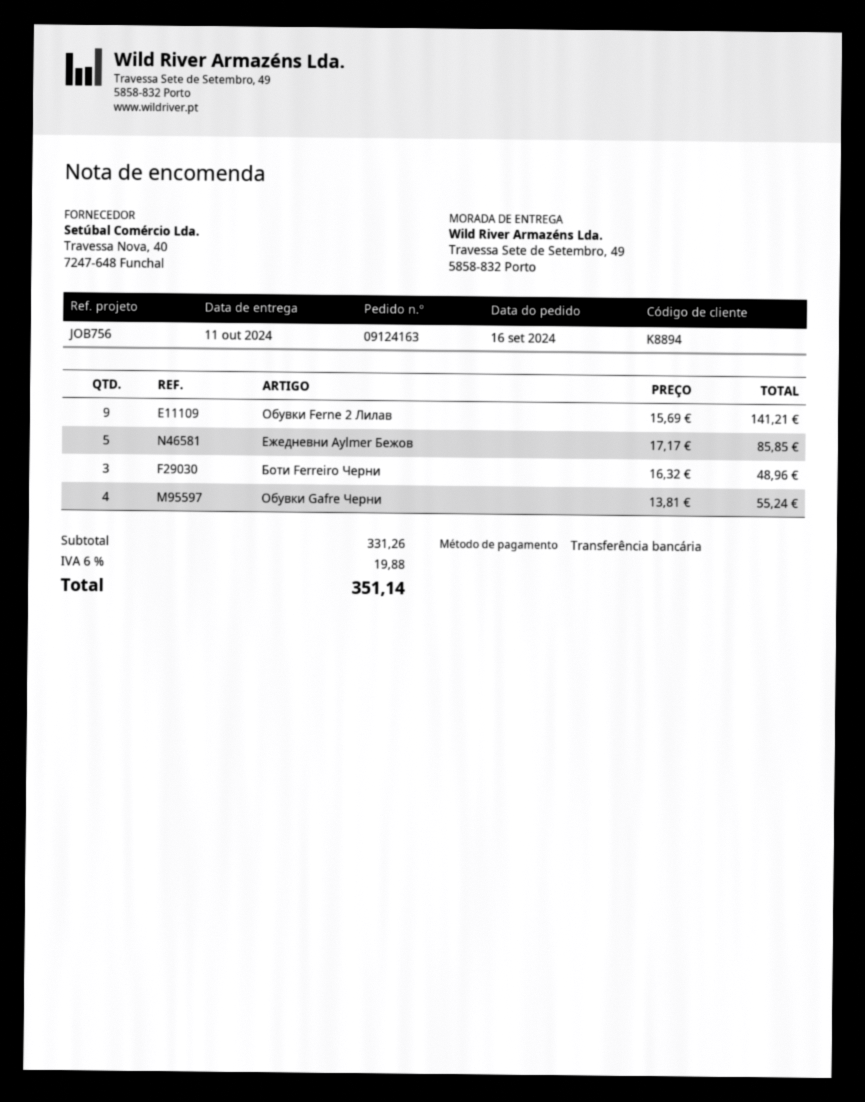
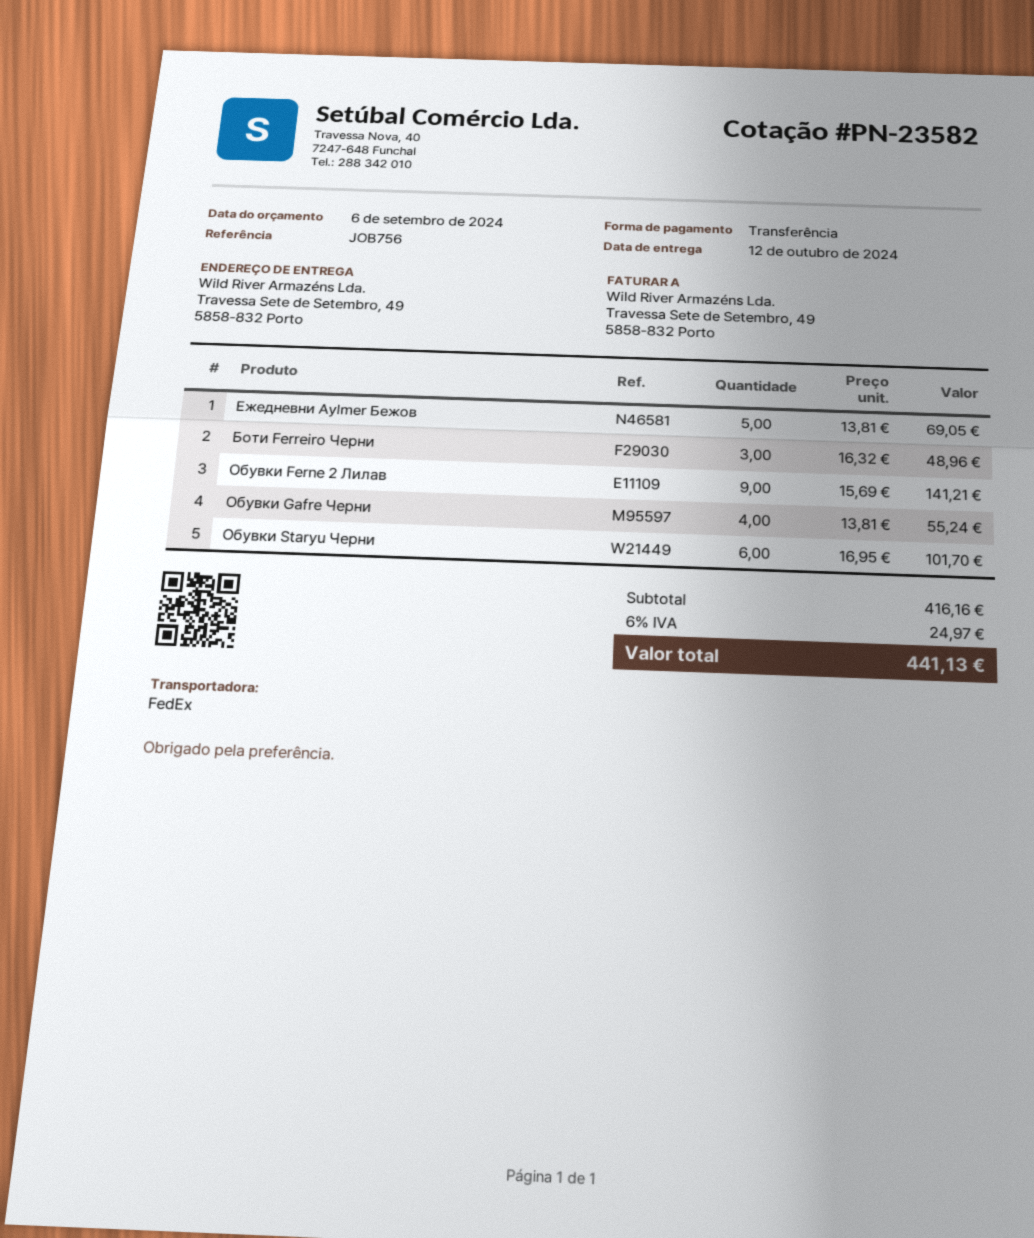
delivery date: 2024-10-11 -> 2024-10-12
Ежедневни Aylmer Бежов: 5 x 17.17 = 85.85 -> 5 x 13.81 = 69.05
Обувки Staryu Черни: none -> 6 x 16.95 = 101.70
subtotal: 331.26 -> 416.16
tax: 6% = 19.88 -> 6% = 24.97
total: 351.14 -> 441.13

